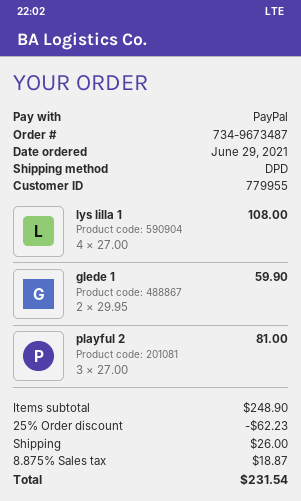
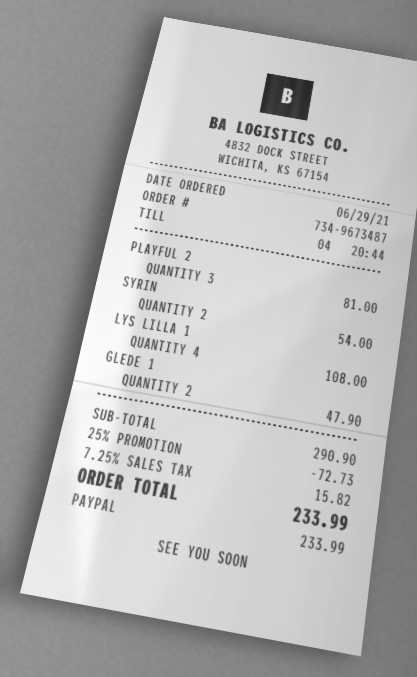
glede 1: 2 for 59.90 -> 2 for 47.90
SYRIN: none -> 2 for 54.00
subtotal: 248.90 -> 290.90
discount: 25% = 62.23 -> 25% = 72.73
shipping: 26.00 -> none
tax: 8.875% = 18.87 -> 7.25% = 15.82
total: 231.54 -> 233.99

